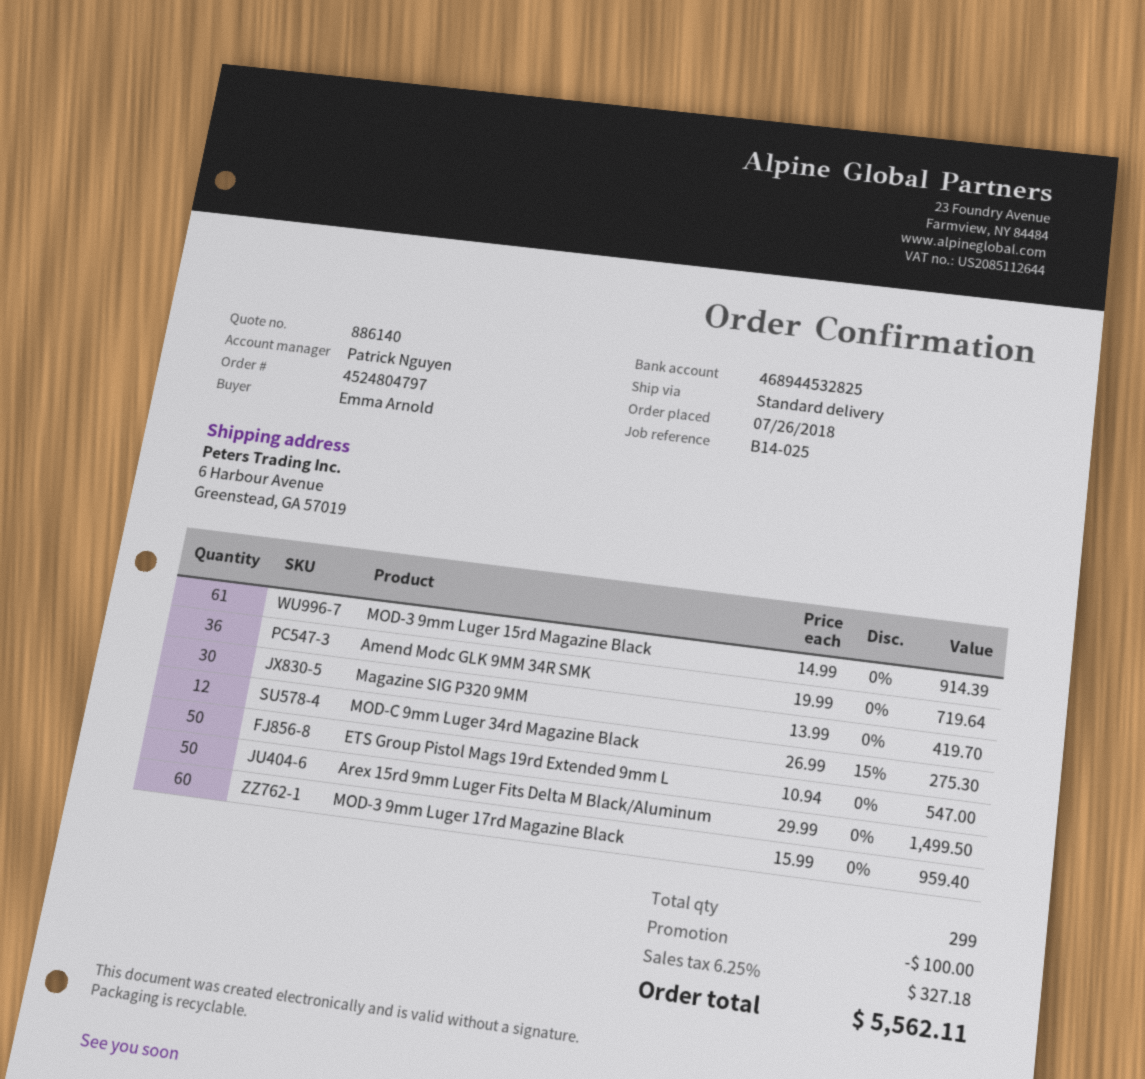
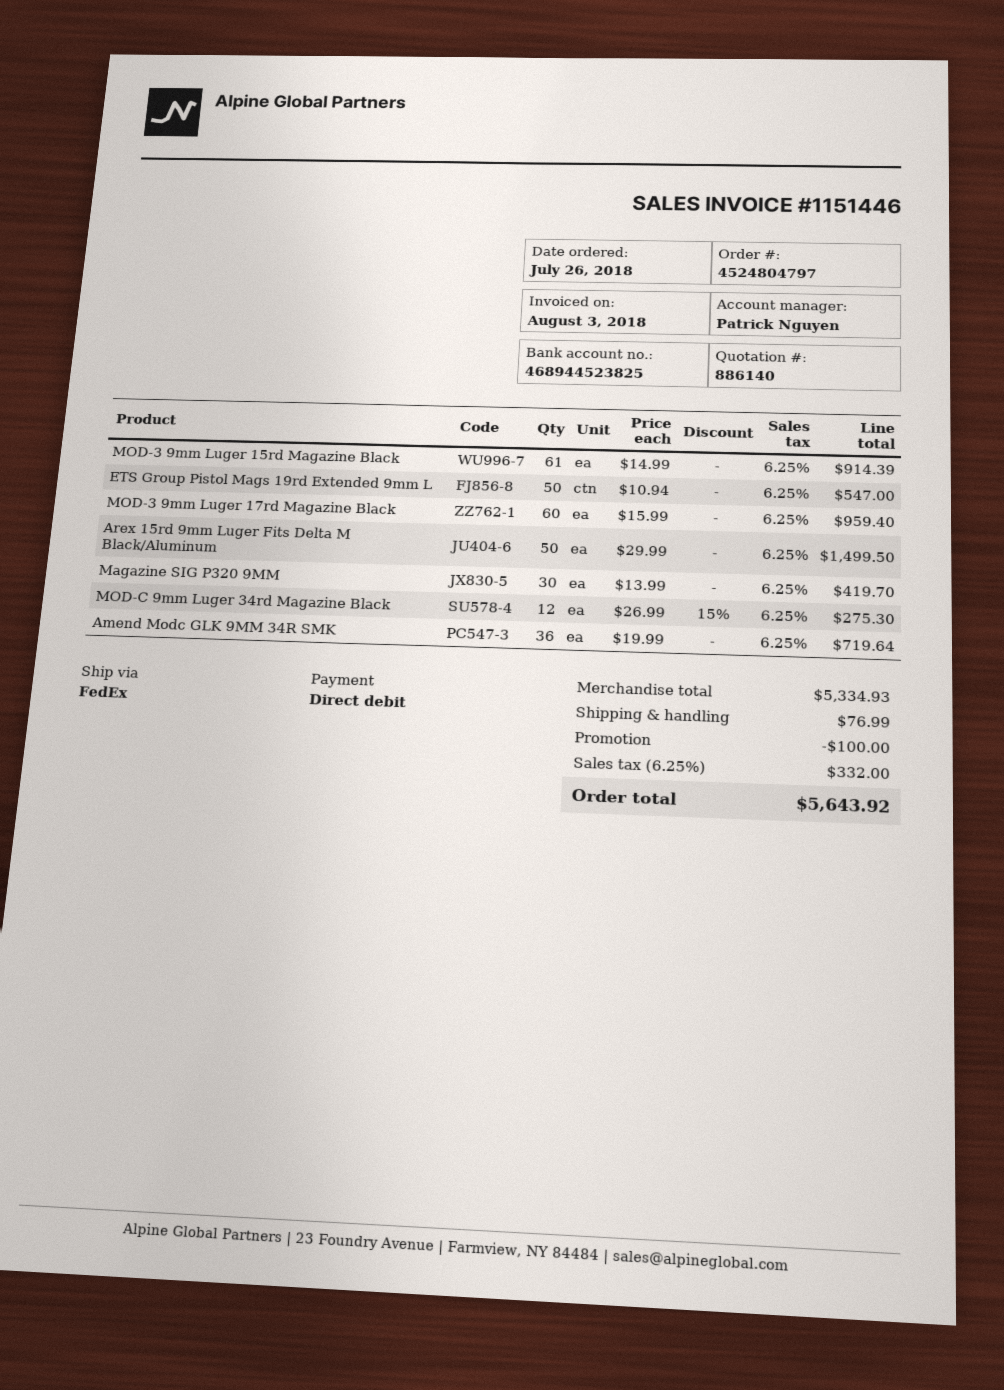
bank account: 468944532825 -> 468944523825
shipping method: standard -> FedEx
shipping: none -> 76.99
tax: 6.25% = 327.18 -> 6.25% = 332.00
total: 5562.11 -> 5643.92

